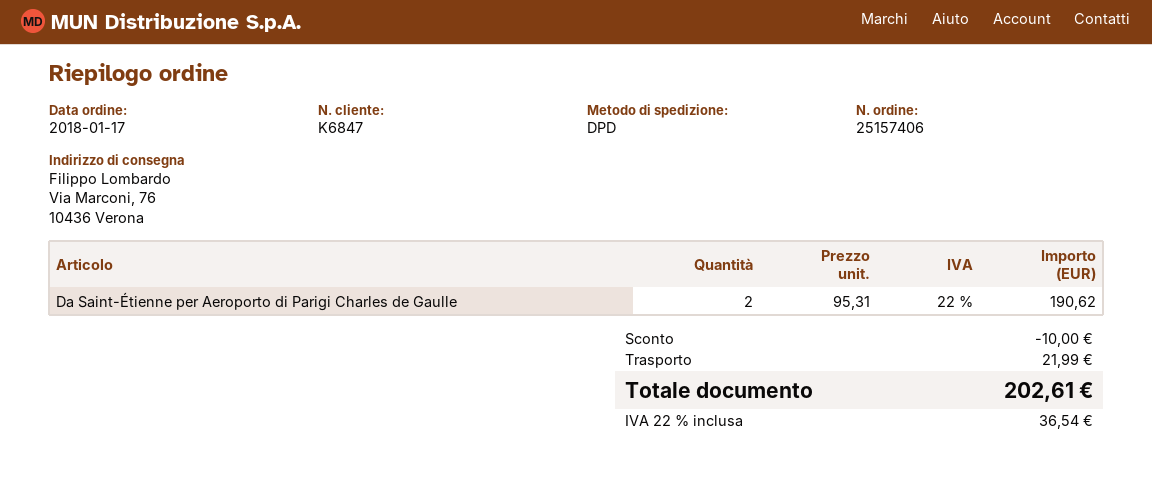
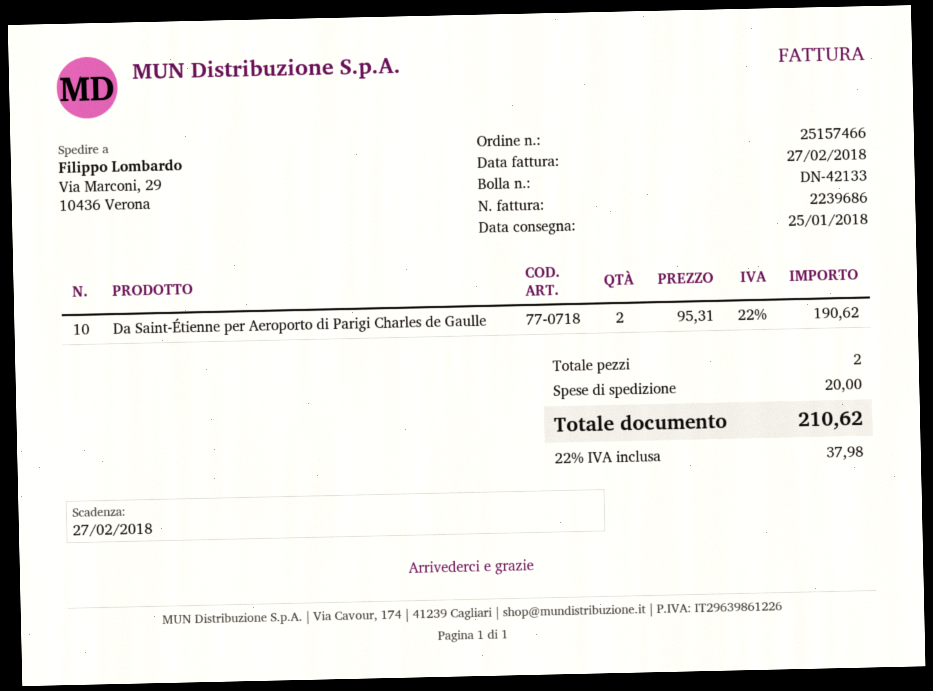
order number: 25157406 -> 25157466
ship to: Via Marconi, 76, 10436 Verona -> Via Marconi, 29, 10436 Verona
discount: 10.00 -> none
shipping: 21.99 -> 20.00
tax: 22% = 36.54 -> 22% = 37.98
total: 202.61 -> 210.62

